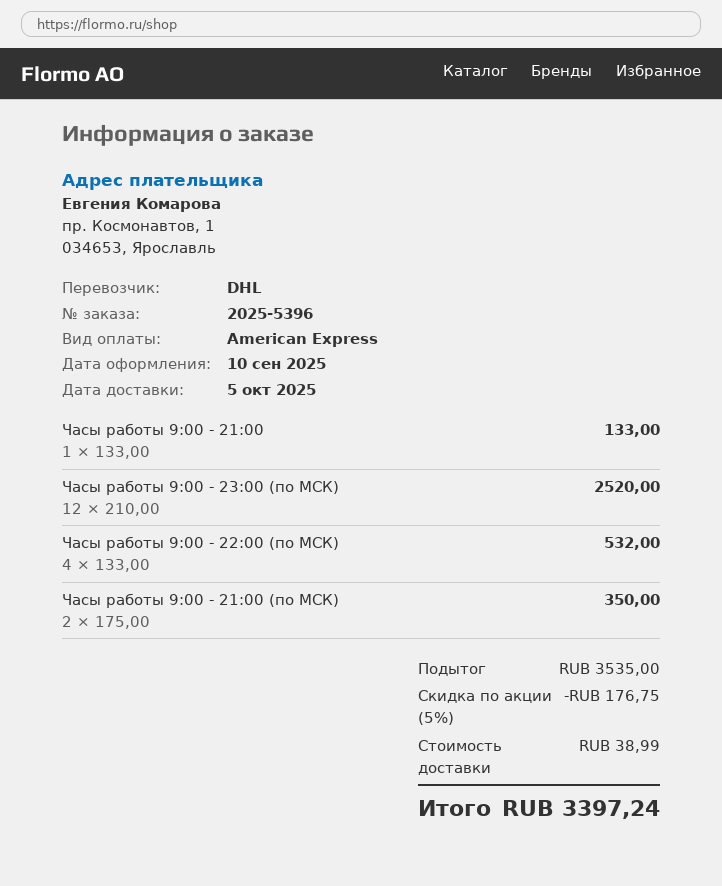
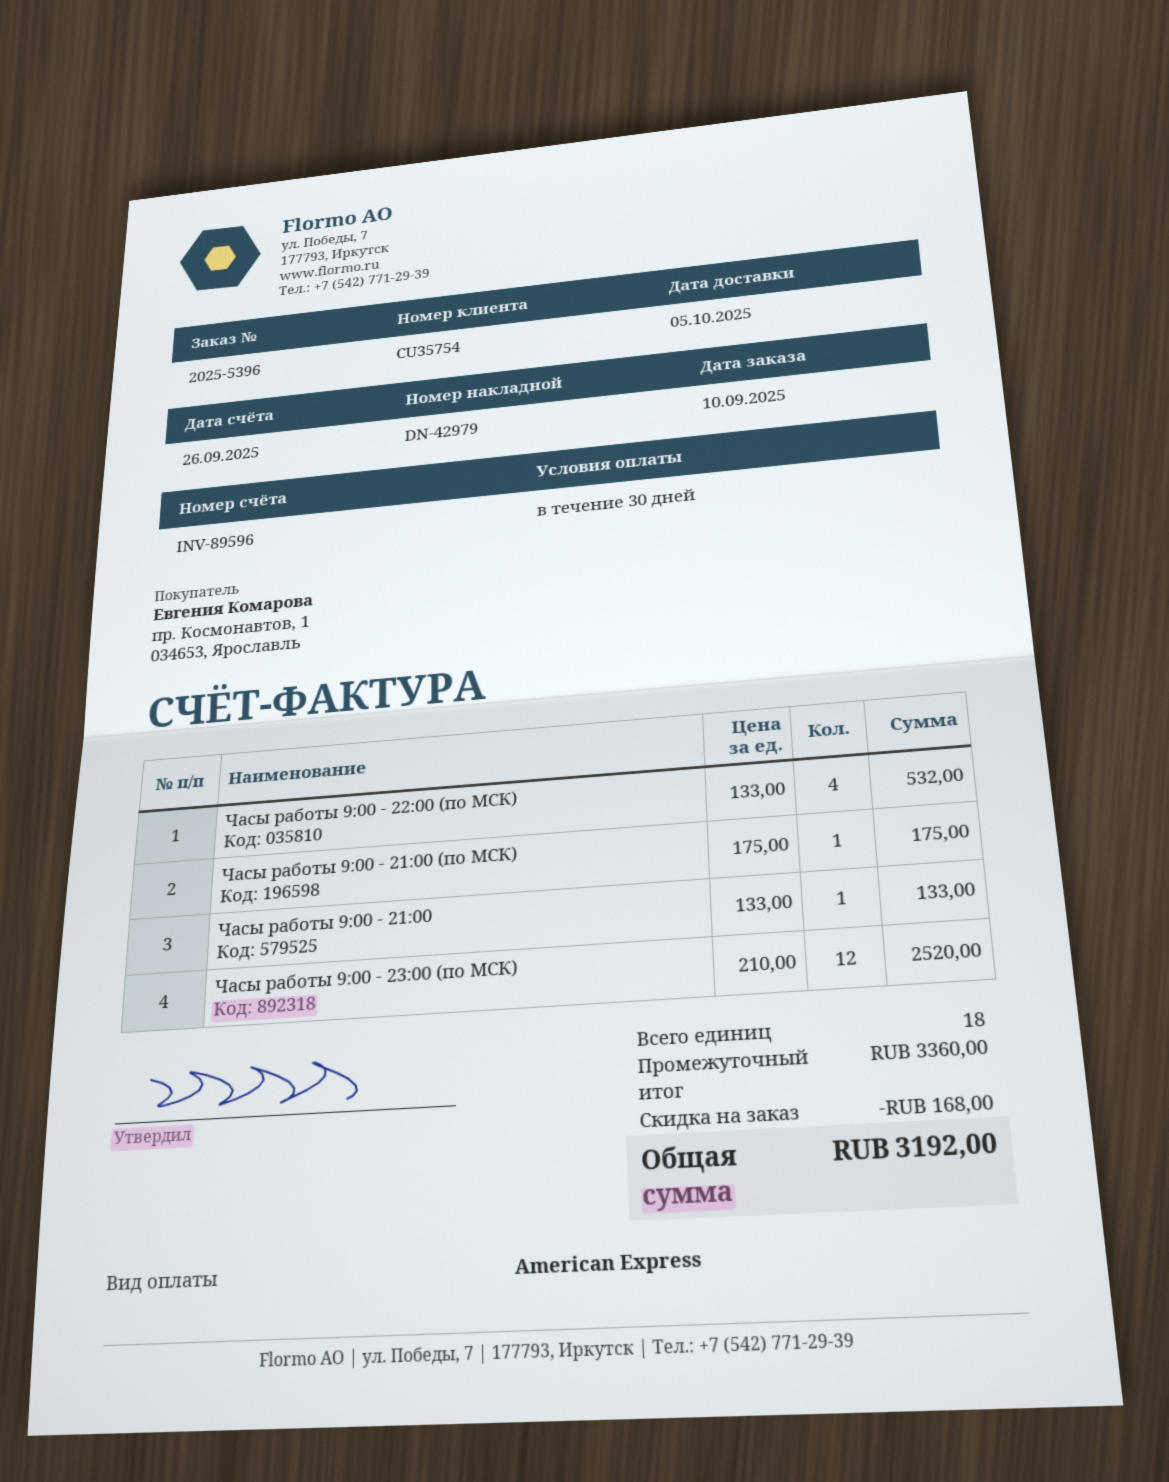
Часы работы 9:00 - 21:00 (по МСК): 2 x 175.00 = 350.00 -> 1 x 175.00 = 175.00
subtotal: 3535.00 -> 3360.00
discount: 176.75 -> 168.00
shipping: 38.99 -> none
total: 3397.24 -> 3192.00

